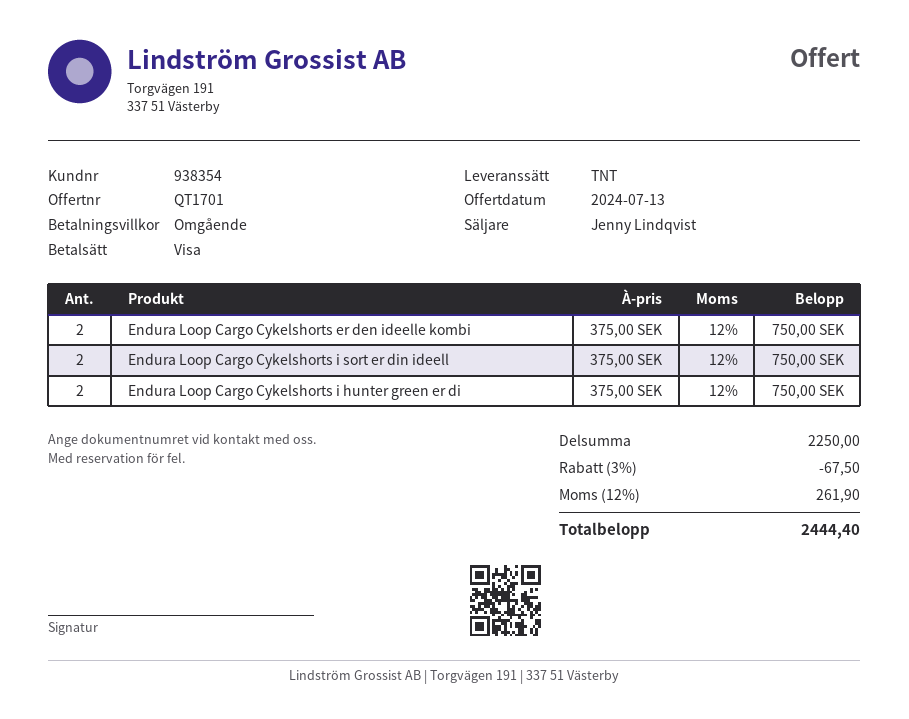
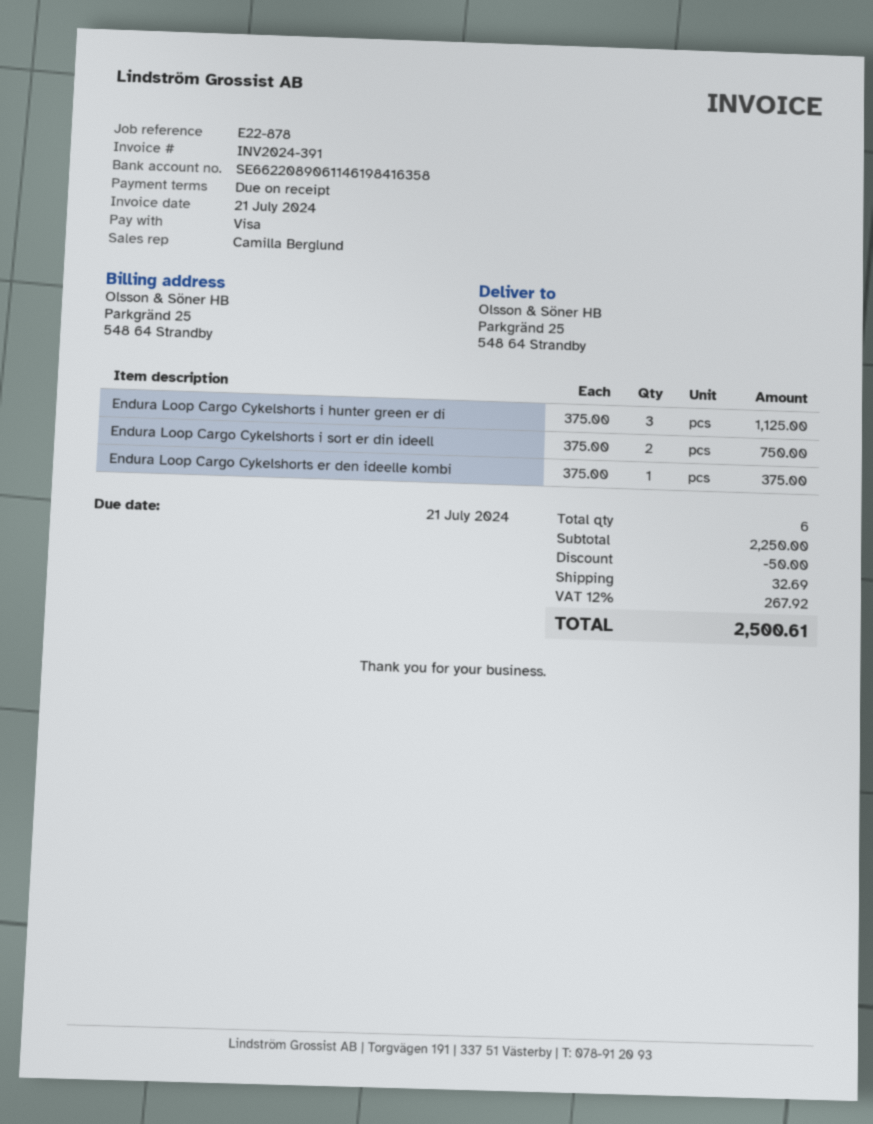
sales rep: Jenny Lindqvist -> Camilla Berglund
Endura Loop Cargo Cykelshorts er den ideelle kombi: 2 x 375.00 = 750.00 -> 1 x 375.00 = 375.00
Endura Loop Cargo Cykelshorts i hunter green er di: 2 x 375.00 = 750.00 -> 3 x 375.00 = 1125.00
discount: 67.50 -> 50.00
shipping: none -> 32.69
tax: 12% = 261.90 -> 12% = 267.92
total: 2444.40 -> 2500.61

